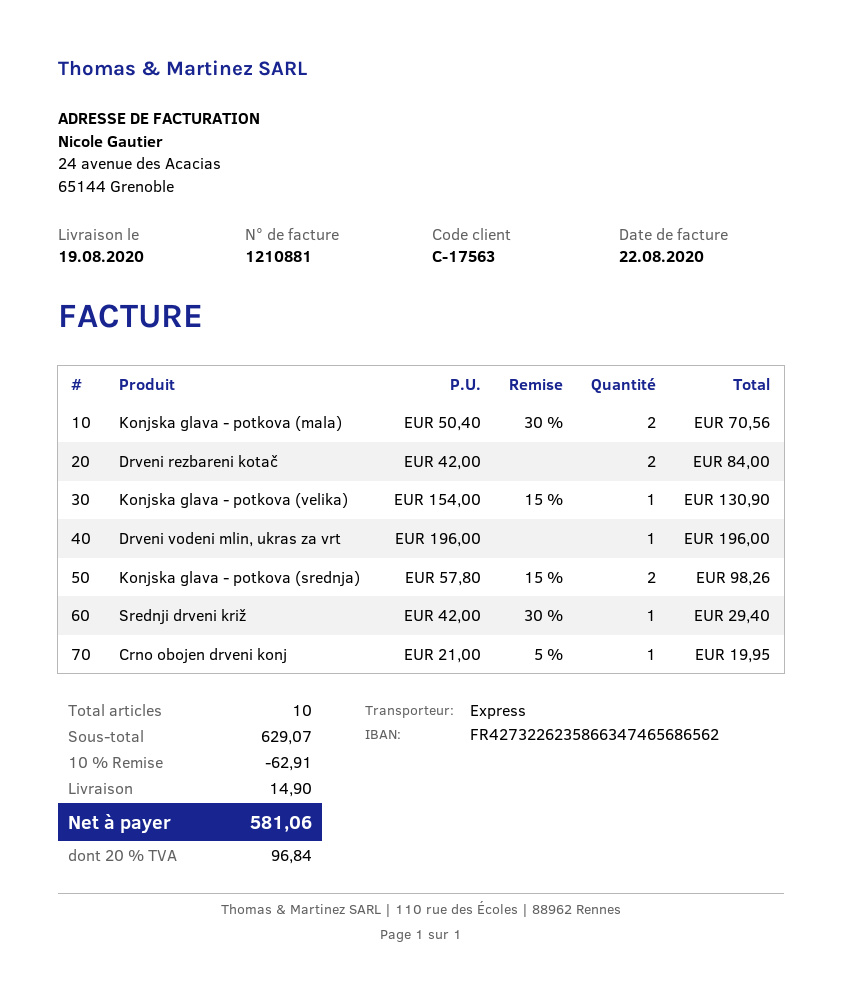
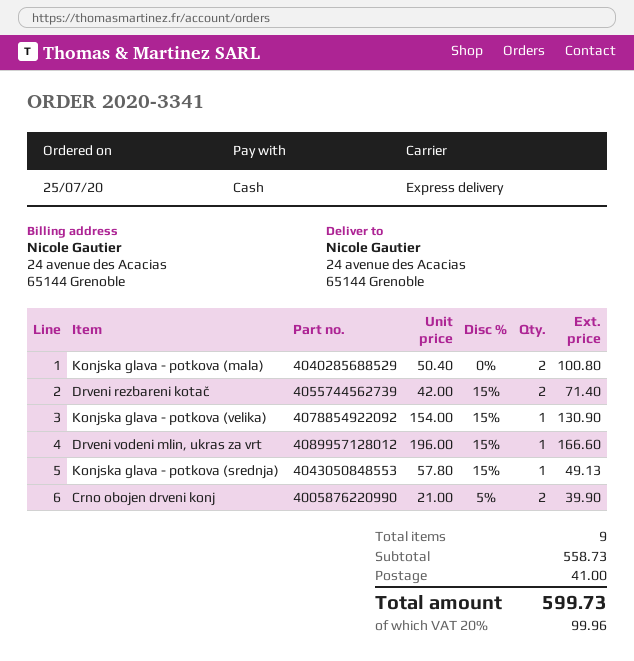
Konjska glava - potkova (mala): 2 x 50.40 - 30% = 70.56 -> 2 x 50.40 = 100.80
Drveni rezbareni kotač: 2 x 42.00 = 84.00 -> 2 x 42.00 - 15% = 71.40
Drveni vodeni mlin, ukras za vrt: 1 x 196.00 = 196.00 -> 1 x 196.00 - 15% = 166.60
Konjska glava - potkova (srednja): 2 x 57.80 - 15% = 98.26 -> 1 x 57.80 - 15% = 49.13
Srednji drveni križ: 1 x 42.00 - 30% = 29.40 -> none
Crno obojen drveni konj: 1 x 21.00 - 5% = 19.95 -> 2 x 21.00 - 5% = 39.90
total quantity: 10 -> 9
subtotal: 629.07 -> 558.73
discount: 10% = 62.91 -> none
shipping: 14.90 -> 41.00
tax: 20% = 96.84 -> 20% = 99.96
total: 581.06 -> 599.73

